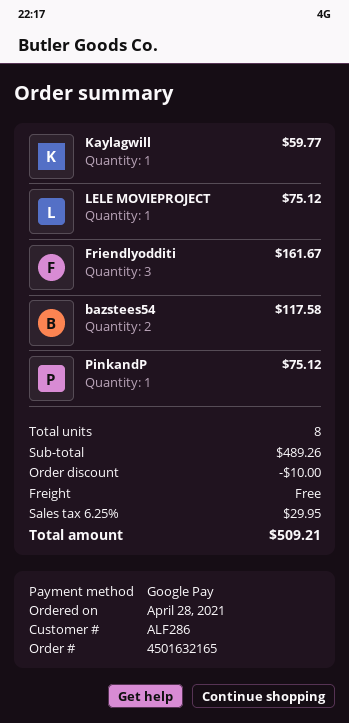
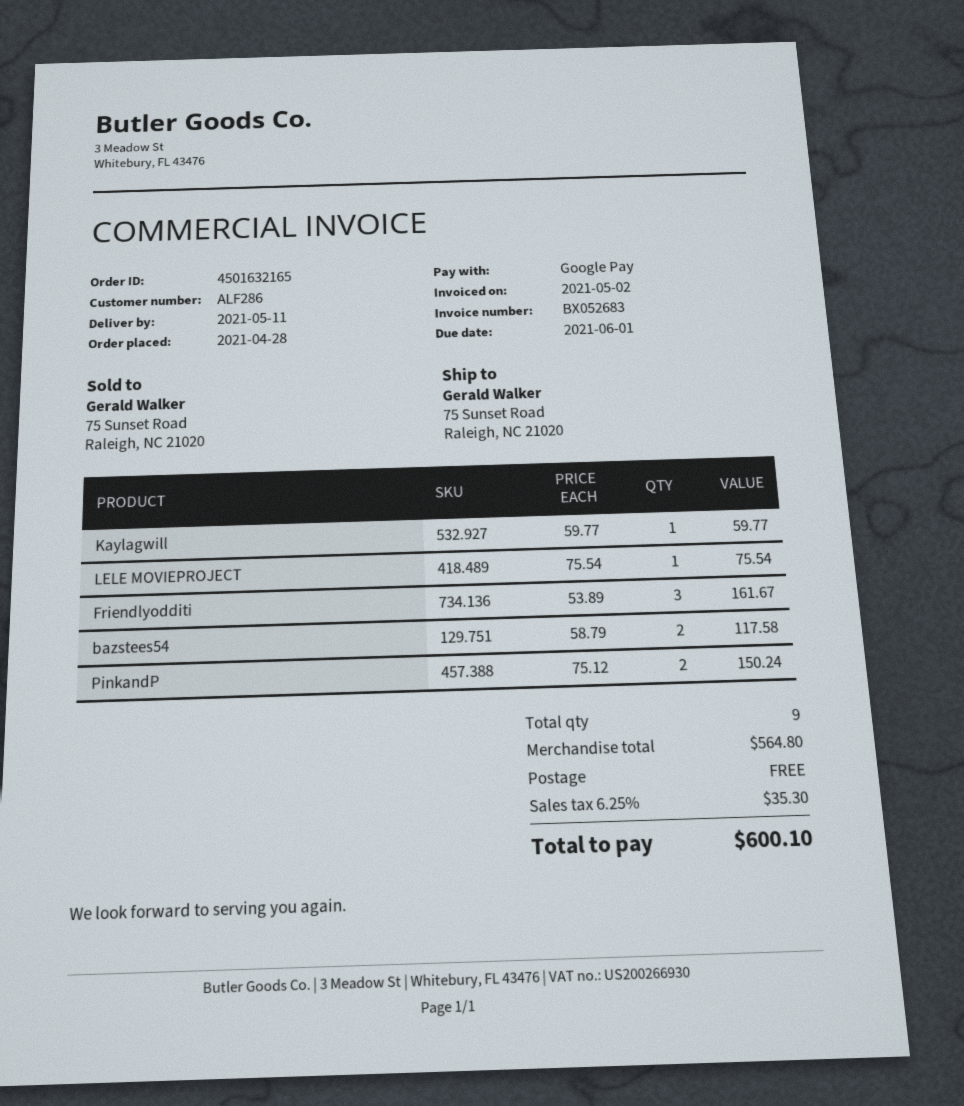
LELE MOVIEPROJECT: 1 for 75.12 -> 1 for 75.54
PinkandP: 1 for 75.12 -> 2 for 150.24
total quantity: 8 -> 9
subtotal: 489.26 -> 564.80
discount: 10.00 -> none
tax: 6.25% = 29.95 -> 6.25% = 35.30
total: 509.21 -> 600.10

